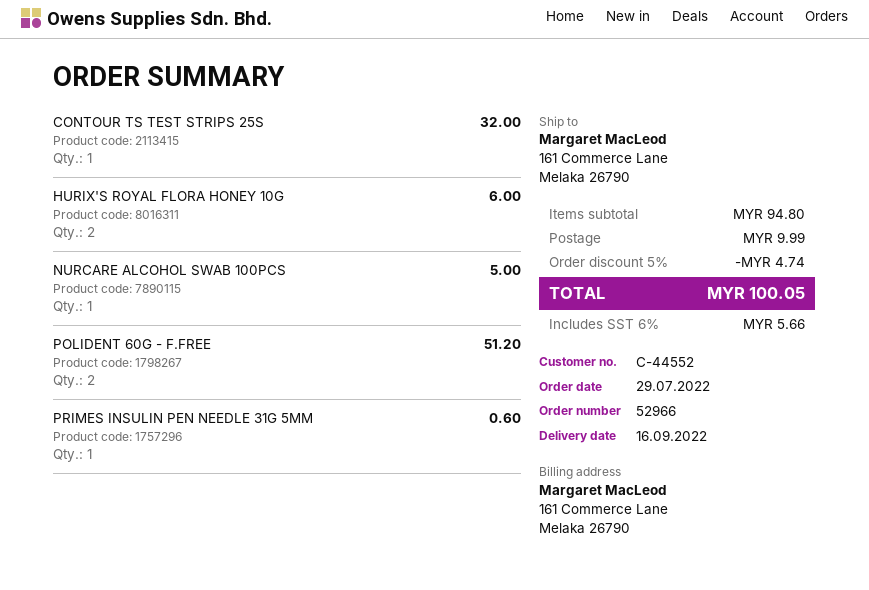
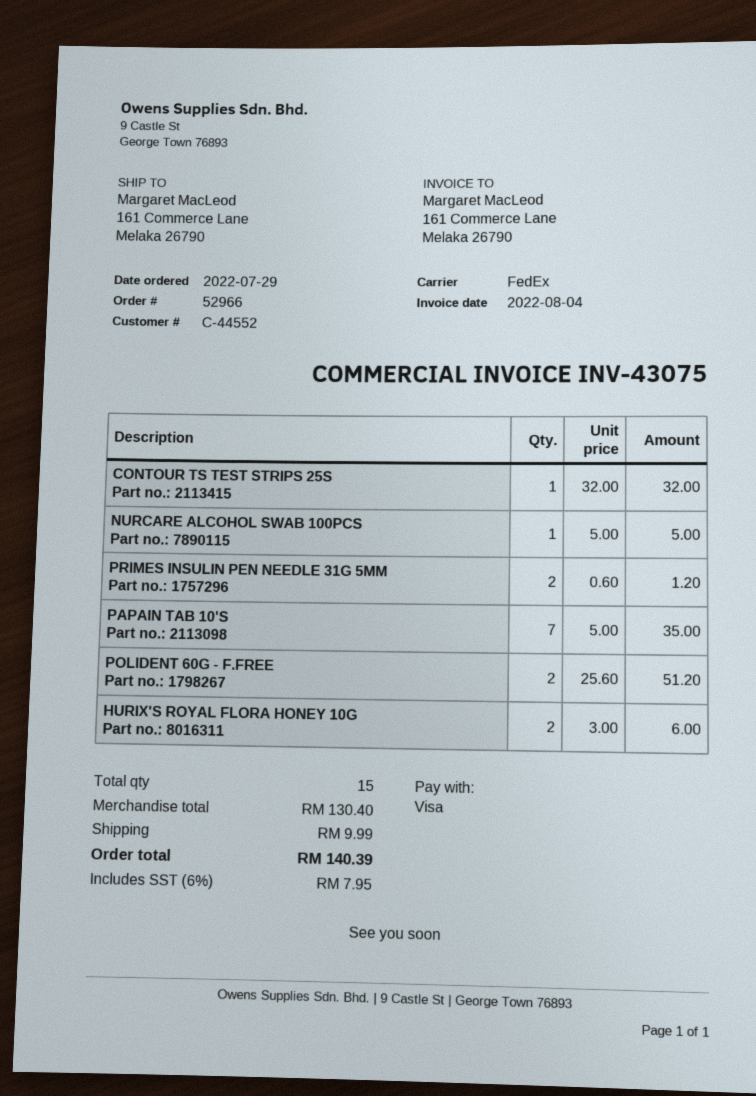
PRIMES INSULIN PEN NEEDLE 31G 5MM: 1 for 0.60 -> 2 for 1.20
PAPAIN TAB 10'S: none -> 7 for 35.00
subtotal: 94.80 -> 130.40
discount: 5% = 4.74 -> none
tax: 6% = 5.66 -> 6% = 7.95
total: 100.05 -> 140.39

